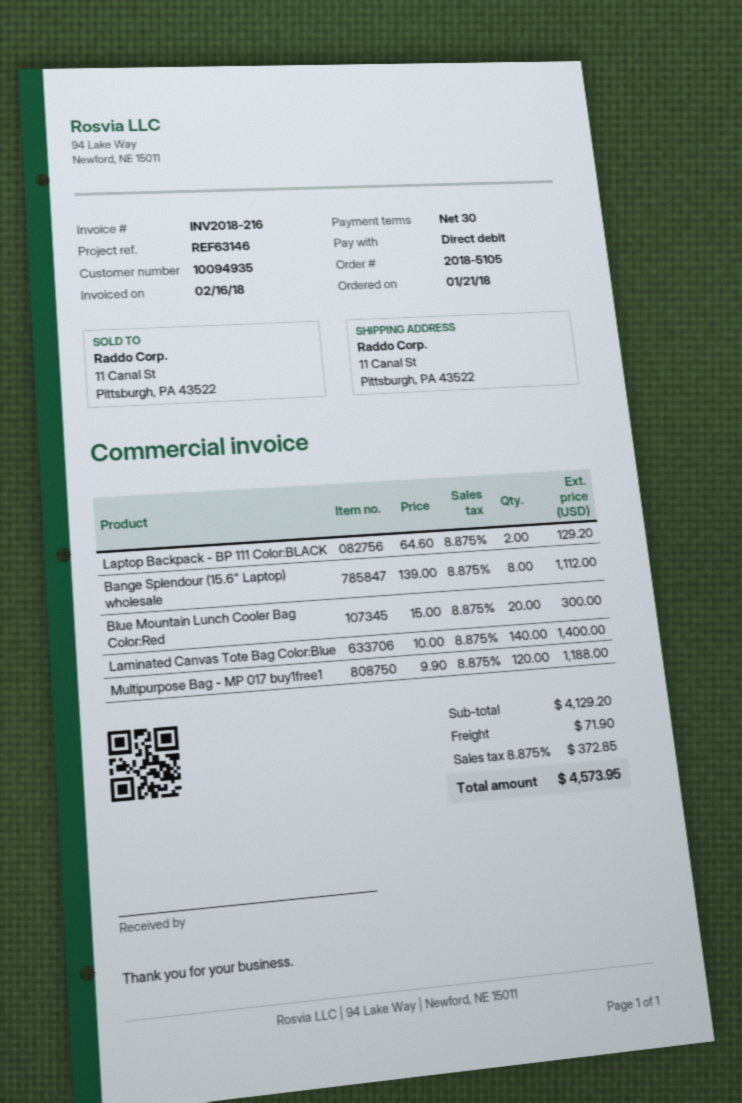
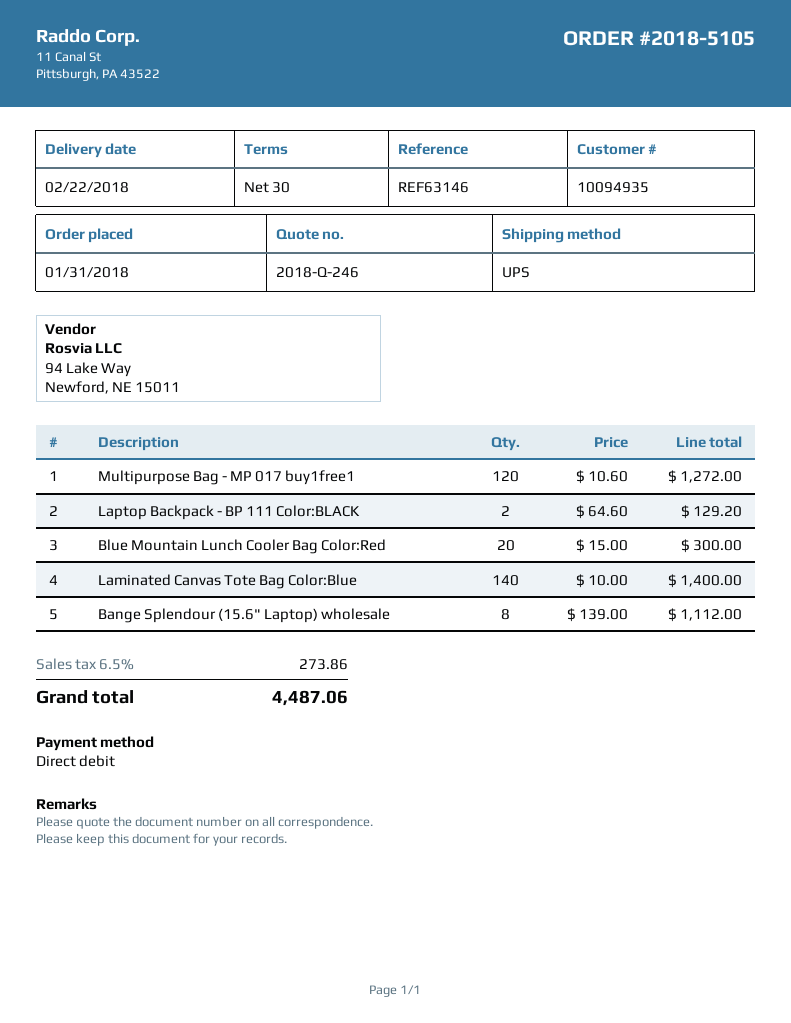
order date: 2018-01-21 -> 2018-01-31
Multipurpose Bag - MP 017 buy1free1: 120 x 9.90 = 1188.00 -> 120 x 10.60 = 1272.00
shipping: 71.90 -> none
tax: 8.875% = 372.85 -> 6.5% = 273.86
total: 4573.95 -> 4487.06

